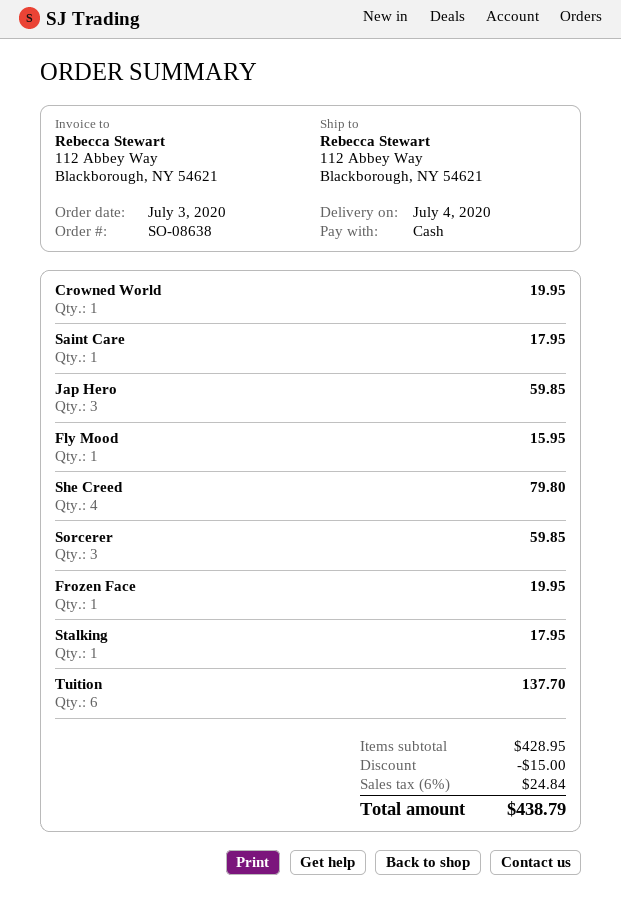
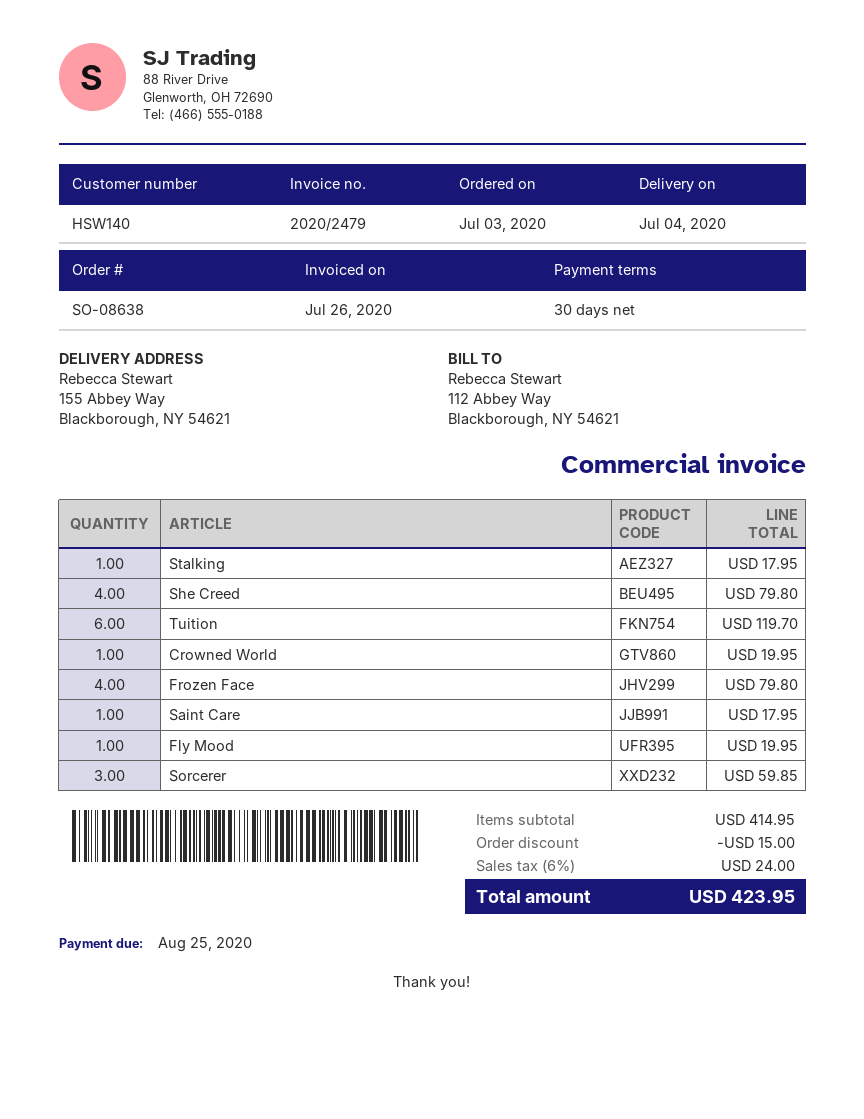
ship to: 112 Abbey Way, Blackborough, NY 54621 -> 155 Abbey Way, Blackborough, NY 54621
Jap Hero: 3 for 59.85 -> none
Fly Mood: 1 for 15.95 -> 1 for 19.95
Frozen Face: 1 for 19.95 -> 4 for 79.80
Tuition: 6 for 137.70 -> 6 for 119.70
subtotal: 428.95 -> 414.95
tax: 6% = 24.84 -> 6% = 24.00
total: 438.79 -> 423.95

